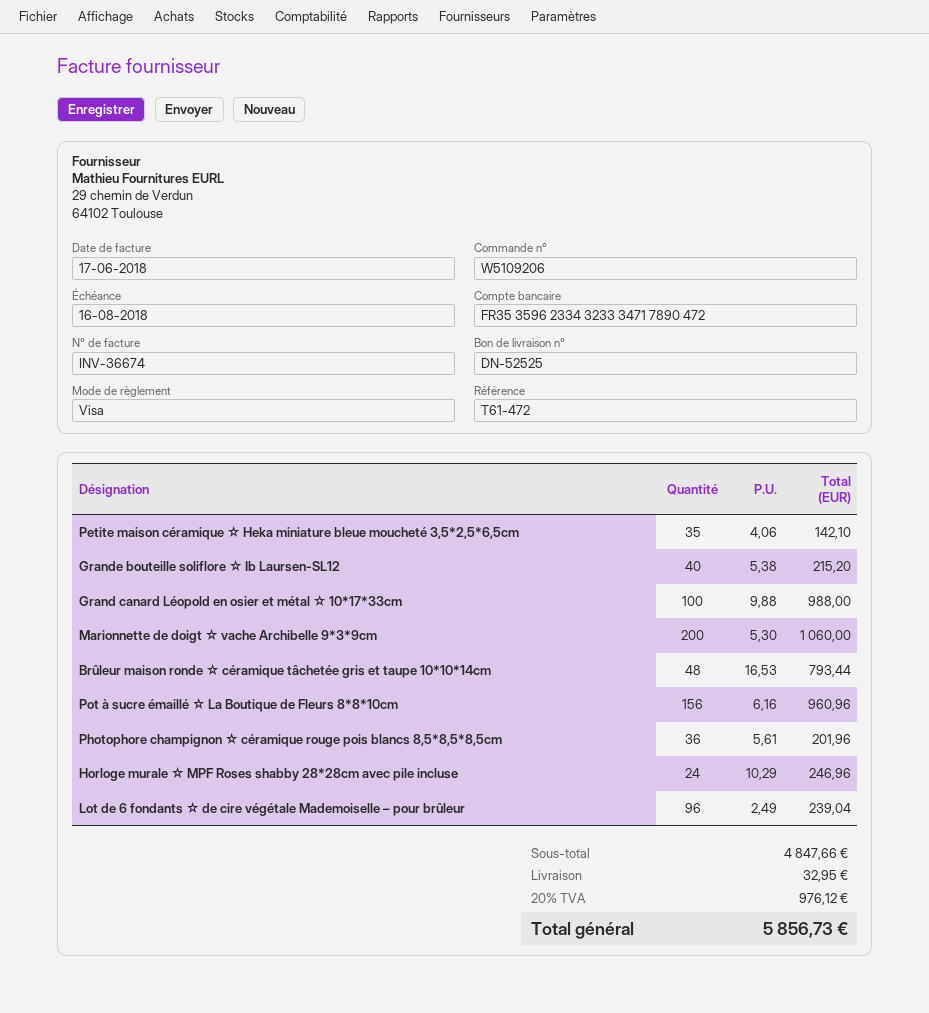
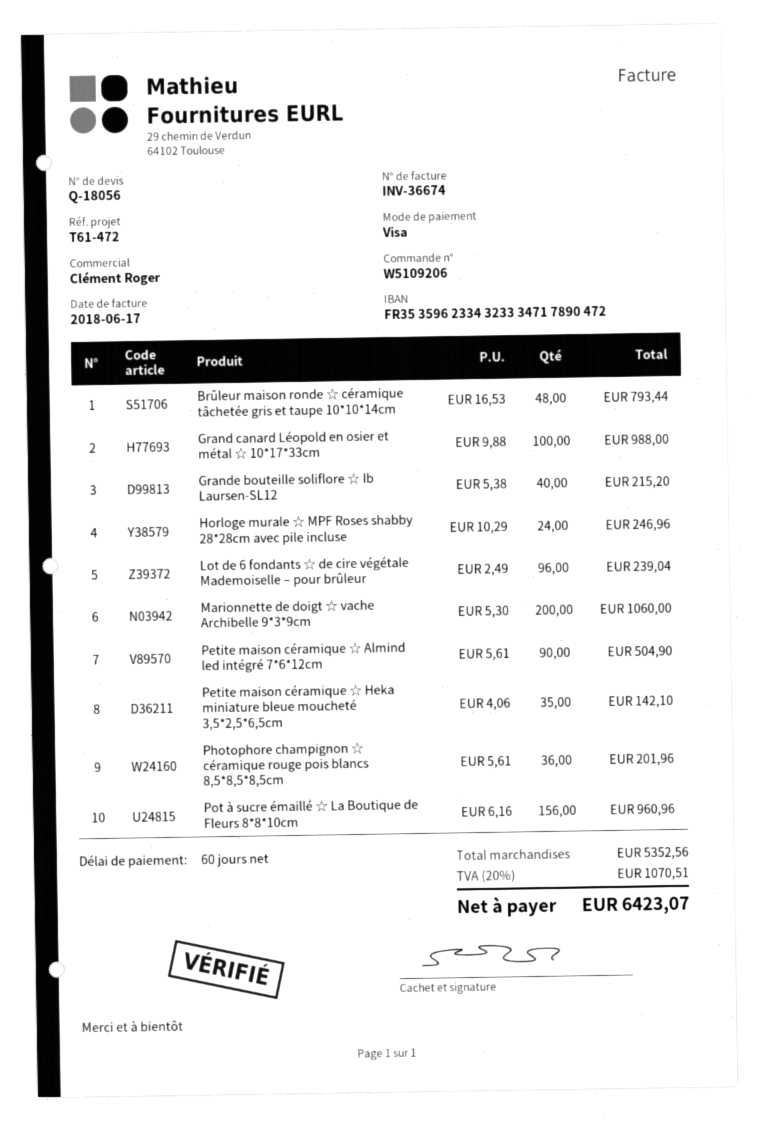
Petite maison céramique ☆ Almind led intégré 7*6*12cm: none -> 90 x 5.61 = 504.90
subtotal: 4847.66 -> 5352.56
shipping: 32.95 -> none
tax: 20% = 976.12 -> 20% = 1070.51
total: 5856.73 -> 6423.07

